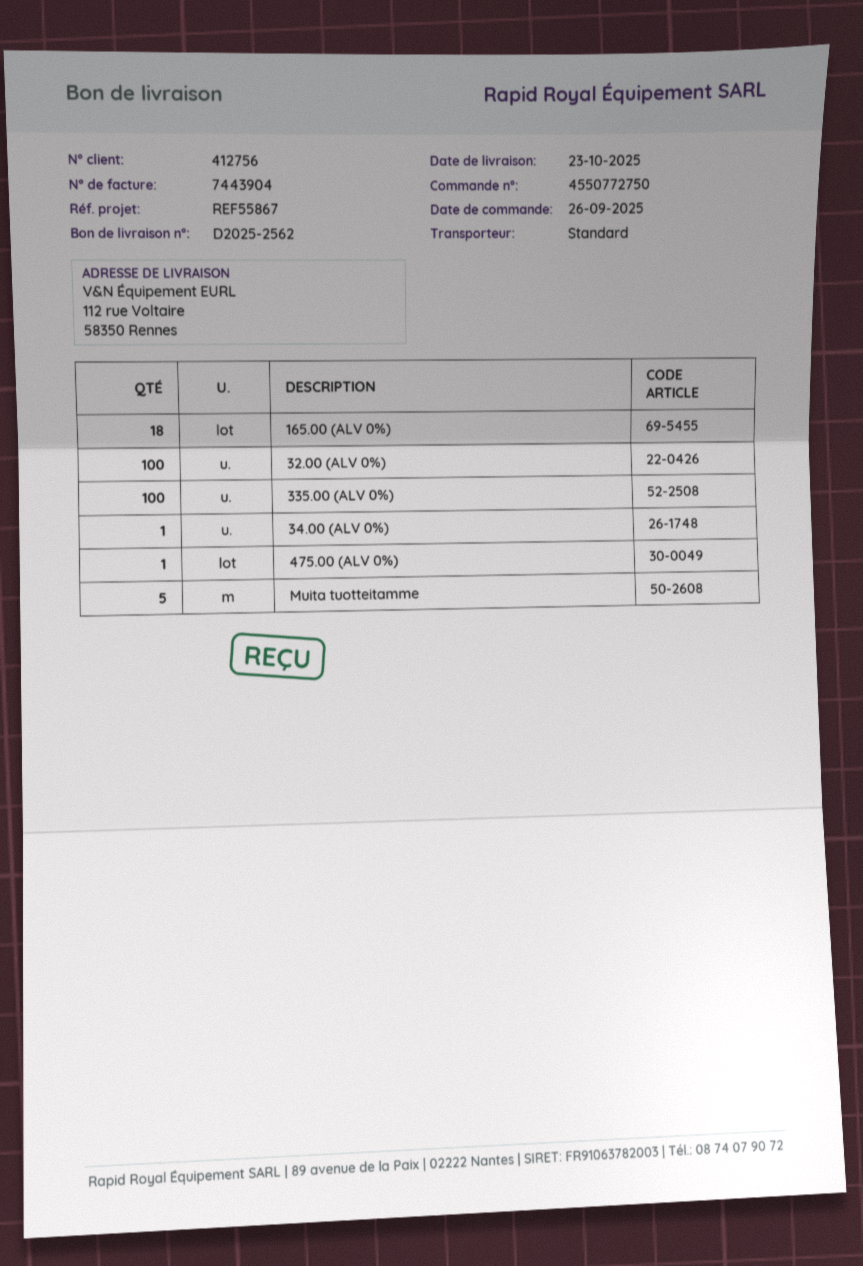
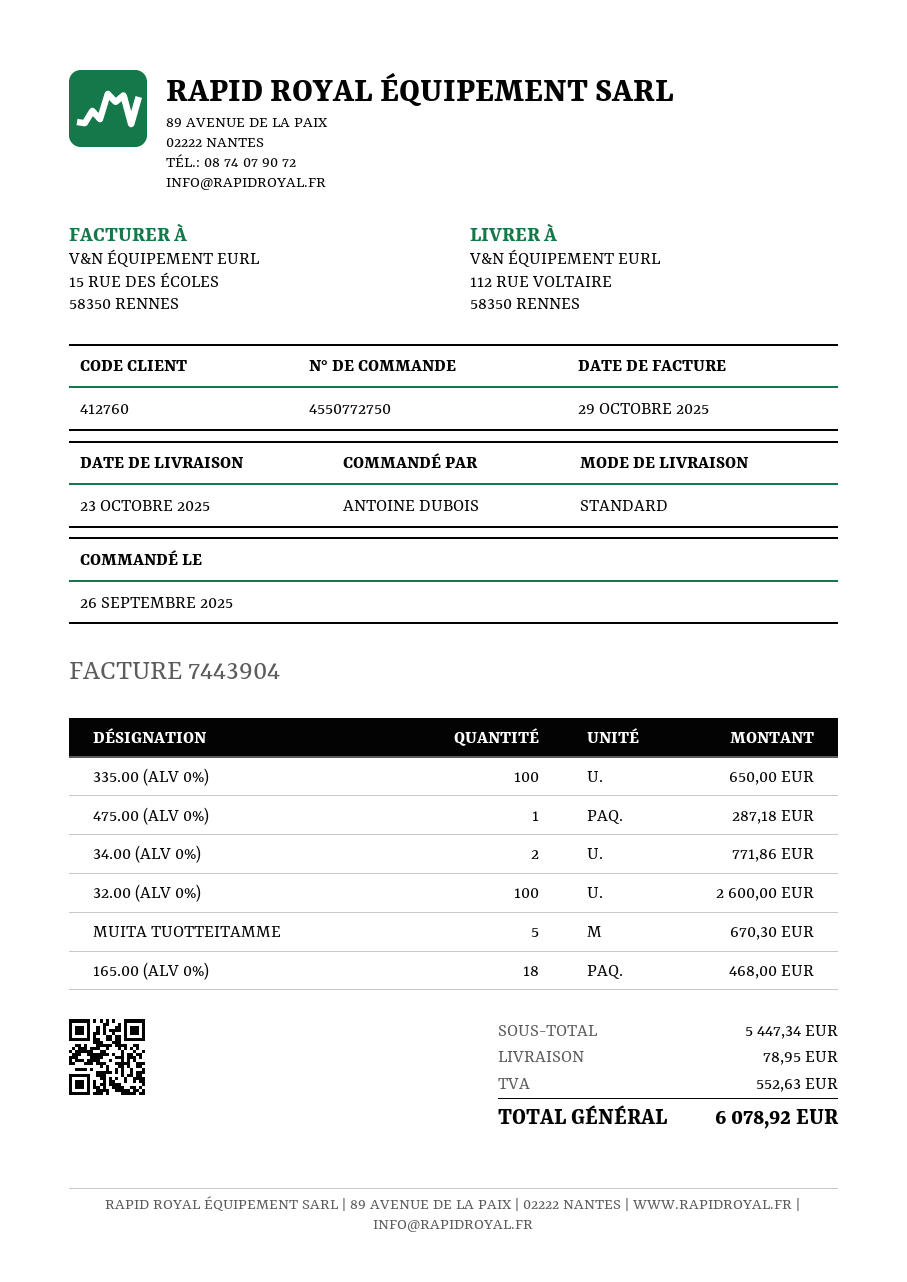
customer number: 412756 -> 412760
34.00 (ALV 0%): 1 -> 2

